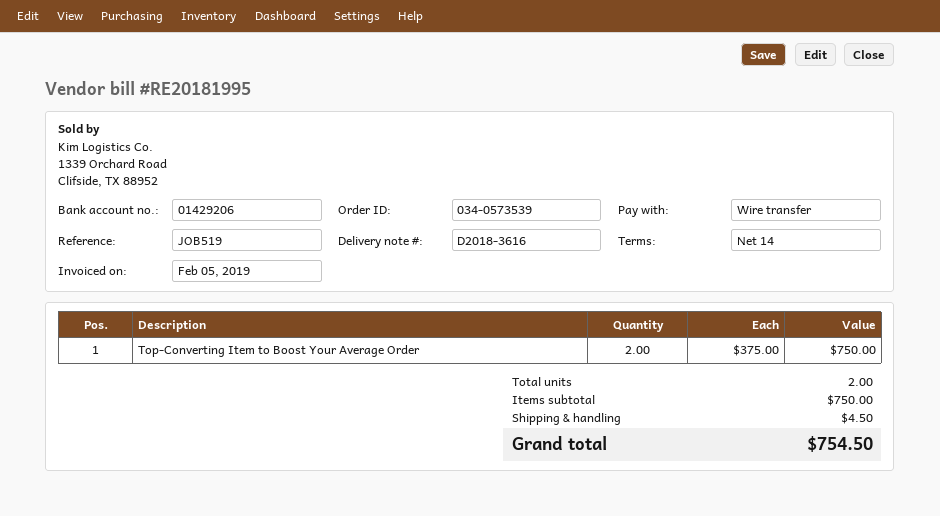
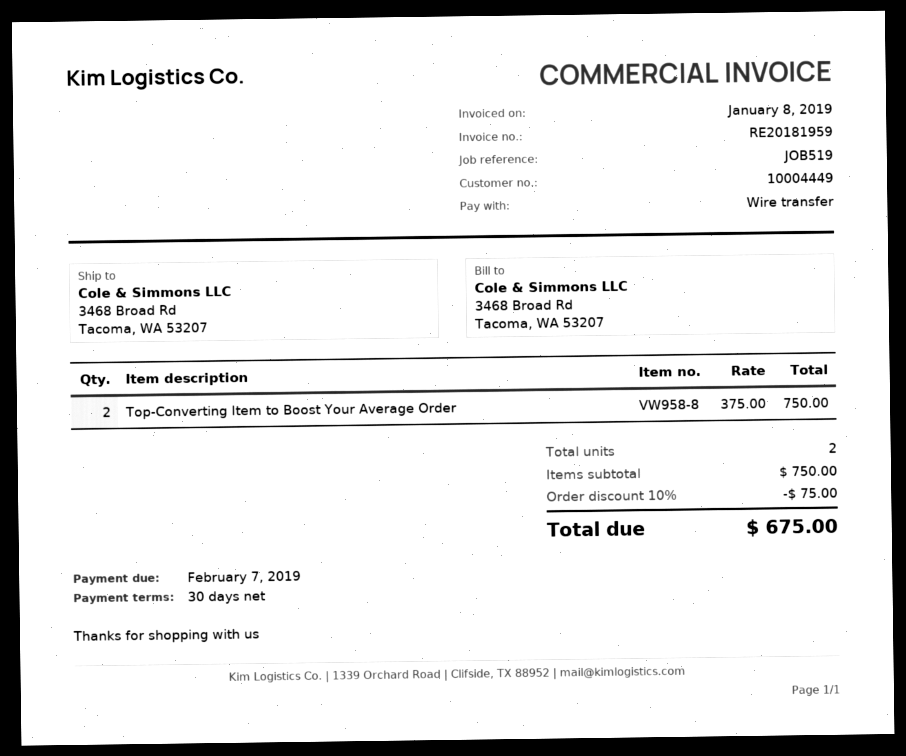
invoice number: RE20181995 -> RE20181959
invoice date: 2019-02-05 -> 2019-01-08
payment terms: 14 days -> 30 days
discount: none -> 10% = 75.00
shipping: 4.50 -> none
total: 754.50 -> 675.00

